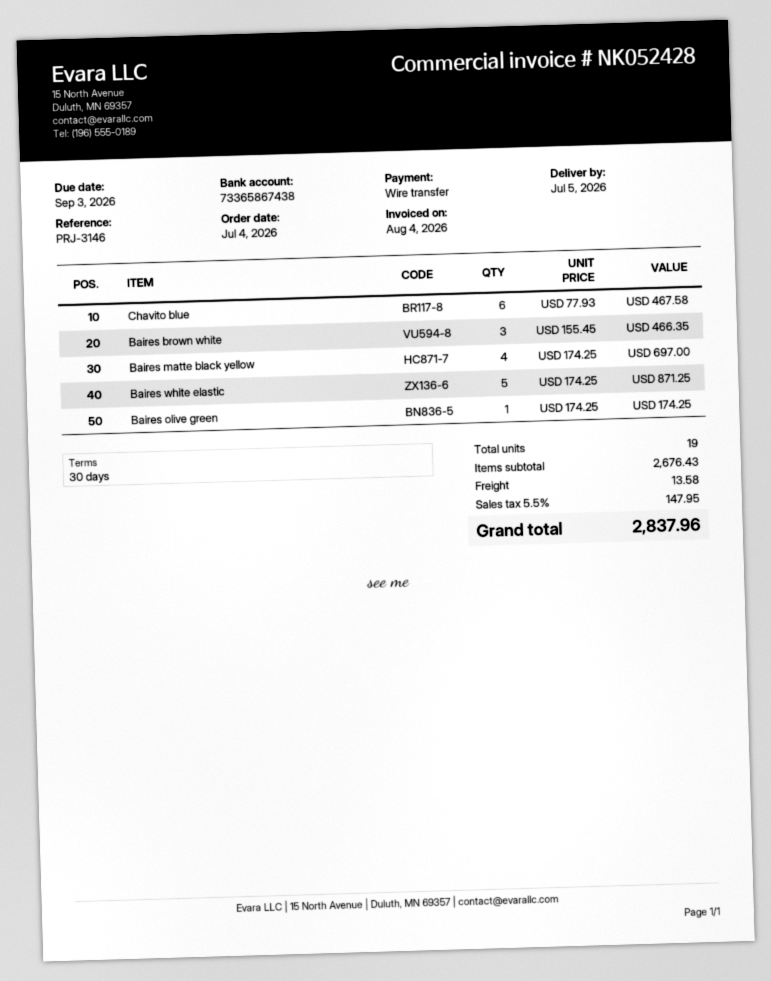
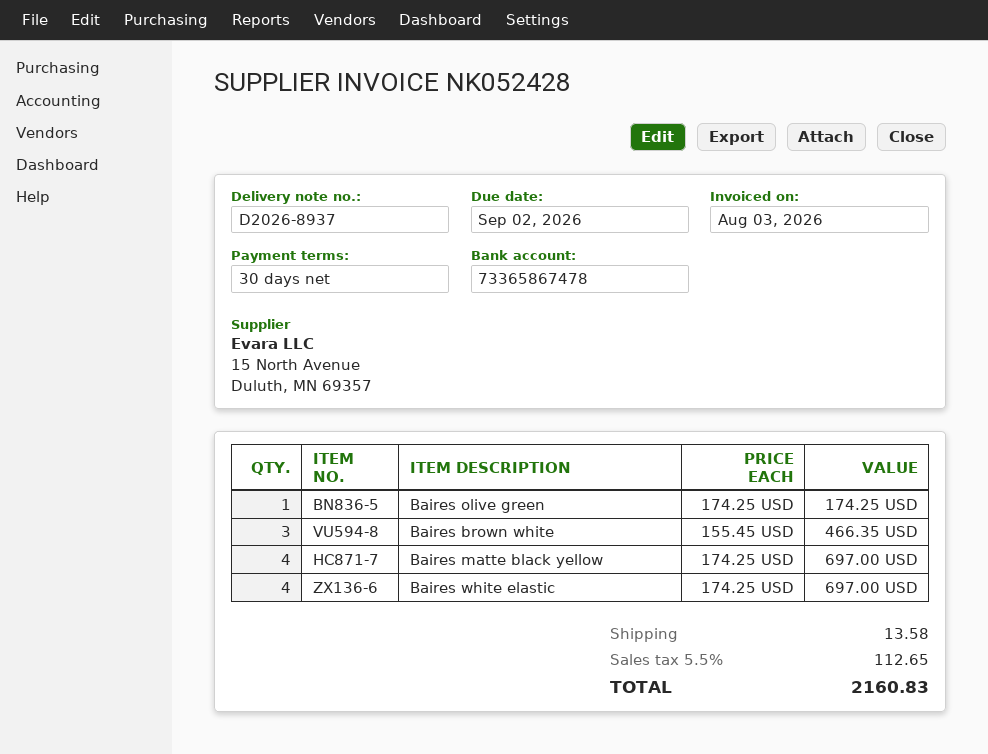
invoice date: 2026-08-04 -> 2026-08-03
due date: 2026-09-03 -> 2026-09-02
bank account: 73365867438 -> 73365867478
Chavito blue: 6 x 77.93 = 467.58 -> none
Baires white elastic: 5 x 174.25 = 871.25 -> 4 x 174.25 = 697.00
tax: 5.5% = 147.95 -> 5.5% = 112.65
total: 2837.96 -> 2160.83

